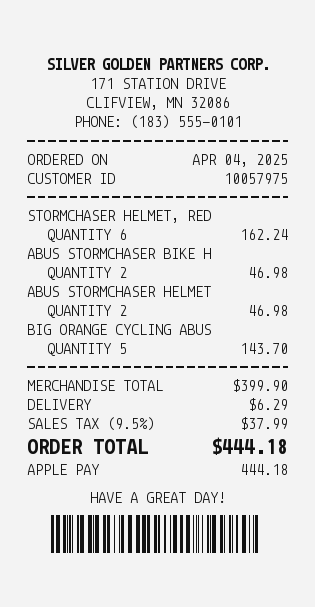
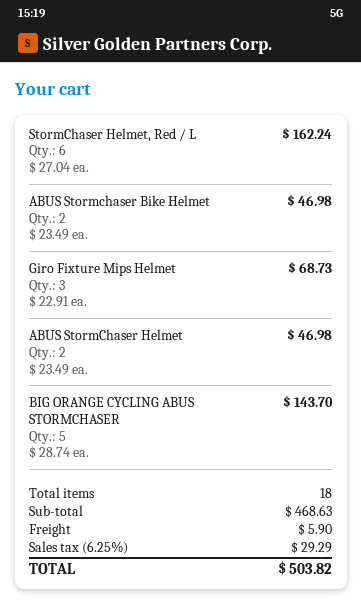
Giro Fixture Mips Helmet: none -> 3 for 68.73
subtotal: 399.90 -> 468.63
shipping: 6.29 -> 5.90
tax: 9.5% = 37.99 -> 6.25% = 29.29
total: 444.18 -> 503.82

